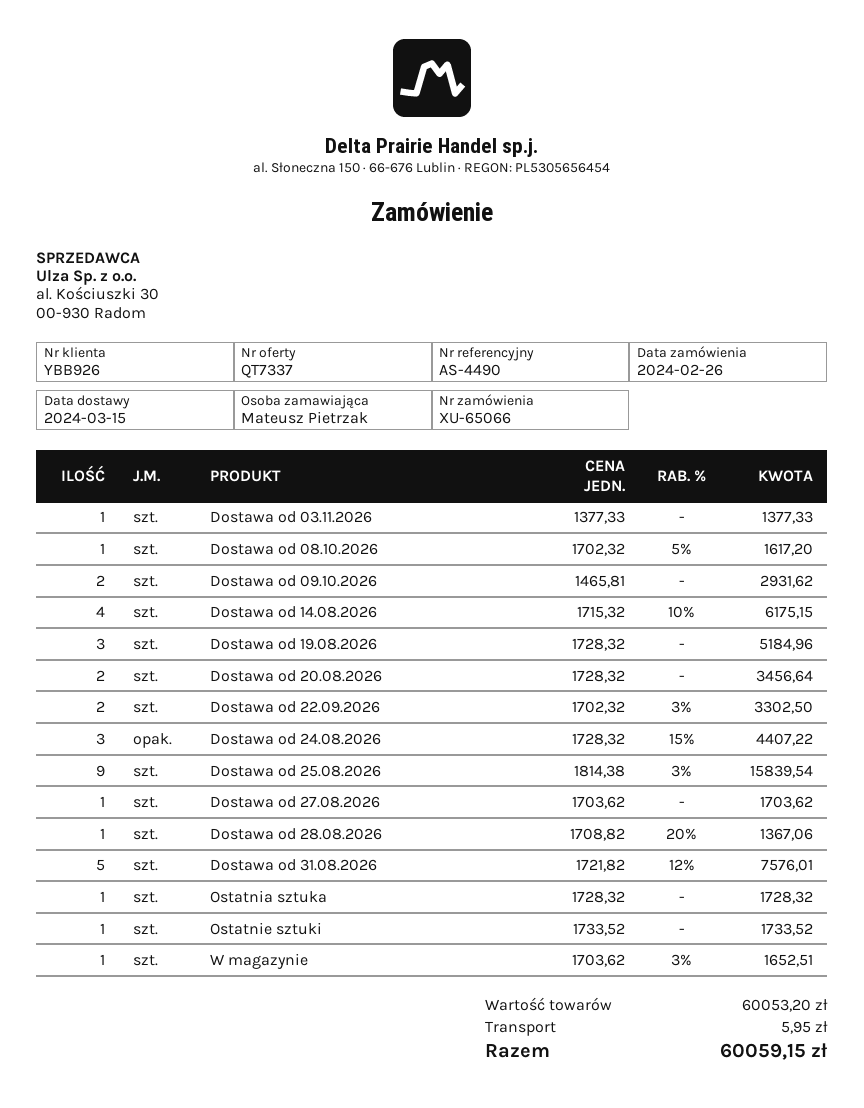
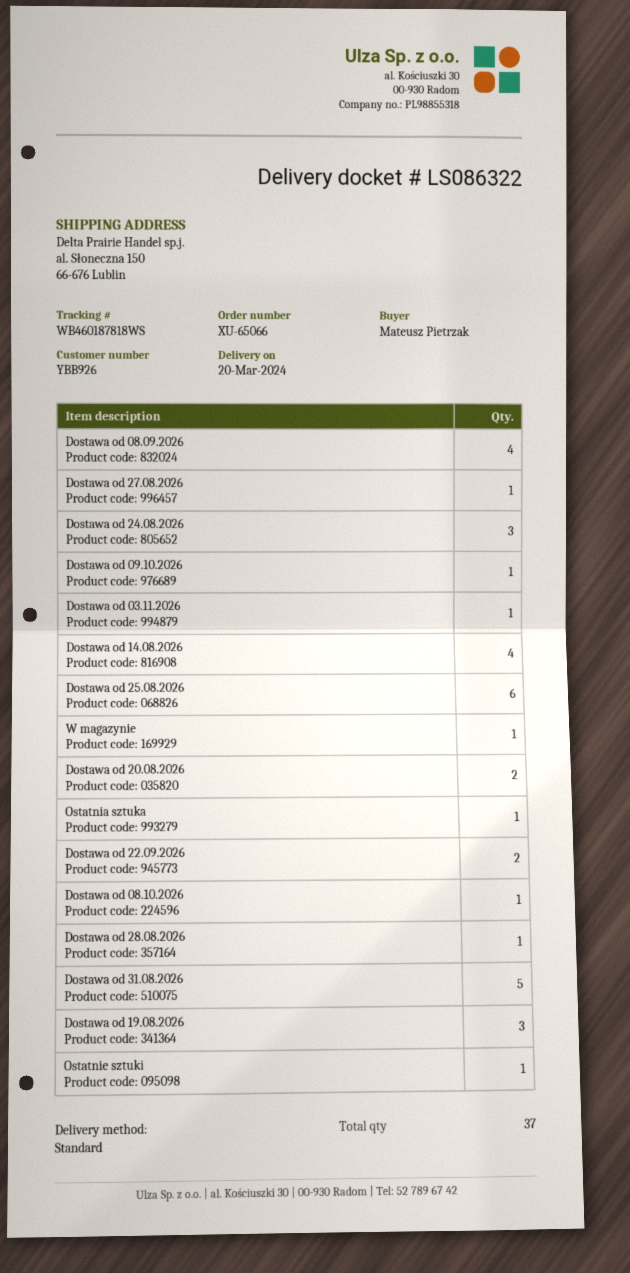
delivery date: 2024-03-15 -> 2024-03-20
Dostawa od 09.10.2026: 2 -> 1
Dostawa od 25.08.2026: 9 -> 6
Dostawa od 08.09.2026: none -> 4

